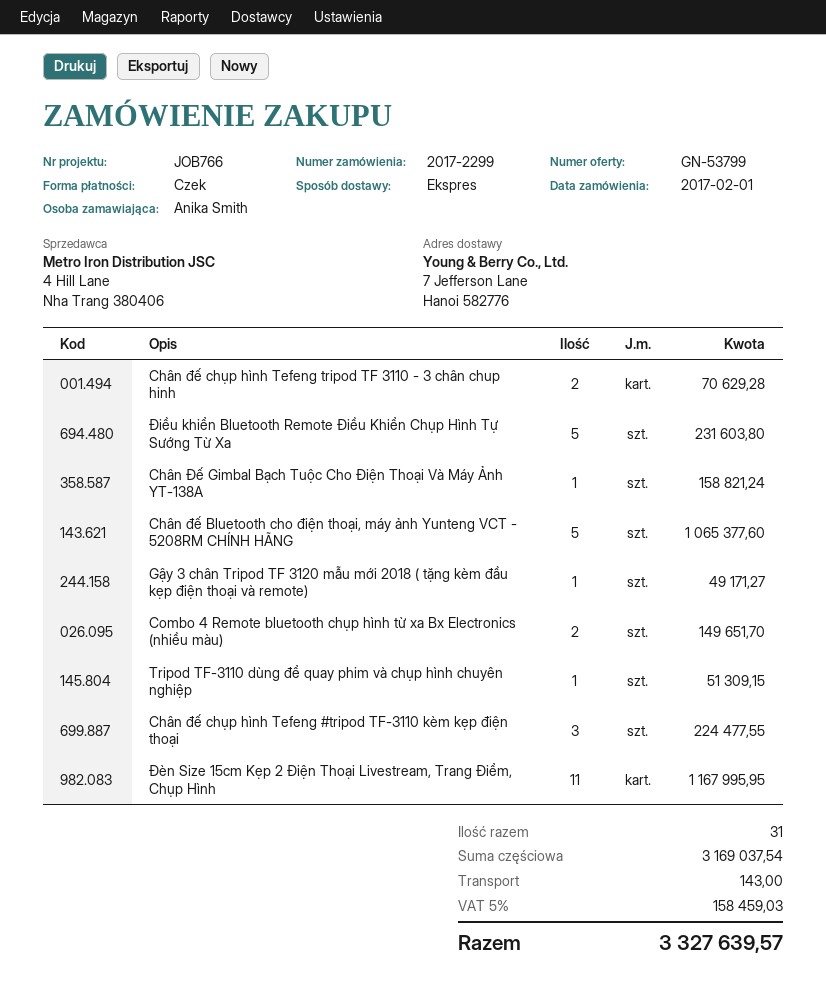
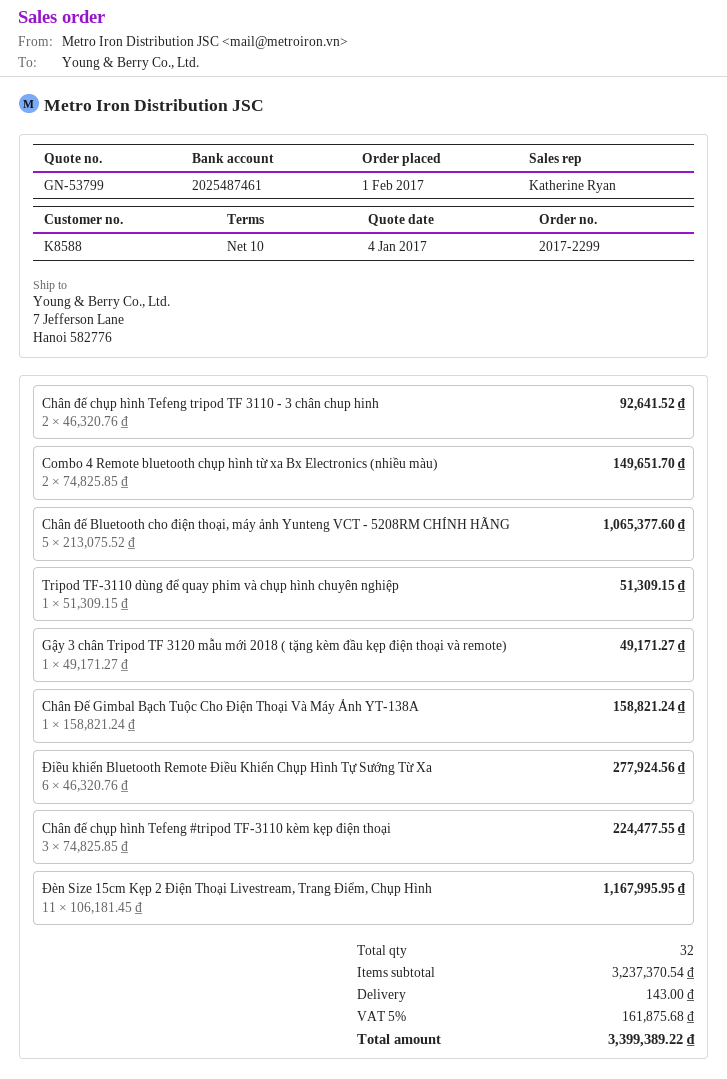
Chân đế chụp hình Tefeng tripod TF 3110 - 3 chân chup hinh: 2 for 70629.28 -> 2 for 92641.52
Điều khiển Bluetooth Remote Điều Khiển Chụp Hình Tự Sướng Từ Xa: 5 for 231603.80 -> 6 for 277924.56
total quantity: 31 -> 32
subtotal: 3169037.54 -> 3237370.54
tax: 5% = 158459.03 -> 5% = 161875.68
total: 3327639.57 -> 3399389.22

